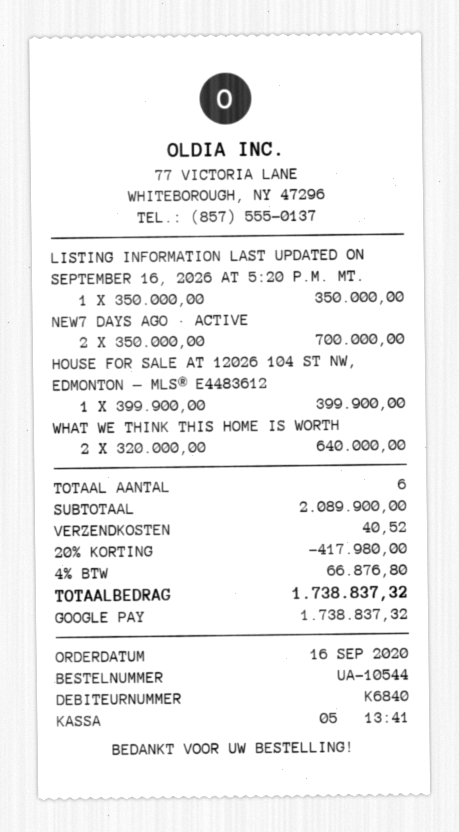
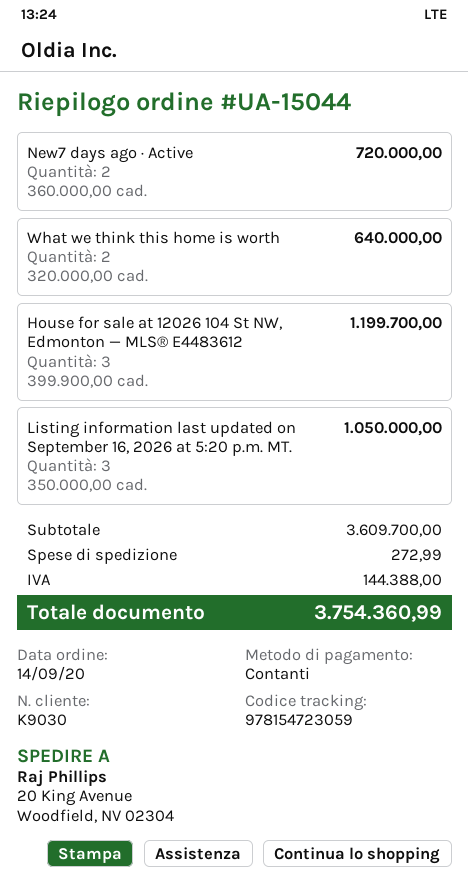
order number: UA-10544 -> UA-15044
order date: 2020-09-16 -> 2020-09-14
customer number: K6840 -> K9030
payment method: Google Pay -> cash
LISTING INFORMATION LAST UPDATED ON SEPTEMBER 16, 2026 AT 5:20 P.M. MT.: 1 x 350000.00 = 350000.00 -> 3 x 350000.00 = 1050000.00
NEW7 DAYS AGO · ACTIVE: 2 x 350000.00 = 700000.00 -> 2 x 360000.00 = 720000.00
HOUSE FOR SALE AT 12026 104 ST NW, EDMONTON — MLS® E4483612: 1 x 399900.00 = 399900.00 -> 3 x 399900.00 = 1199700.00
subtotal: 2089900.00 -> 3609700.00
discount: 20% = 417980.00 -> none
shipping: 40.52 -> 272.99
tax: 66876.80 -> 144388.00
total: 1738837.32 -> 3754360.99

